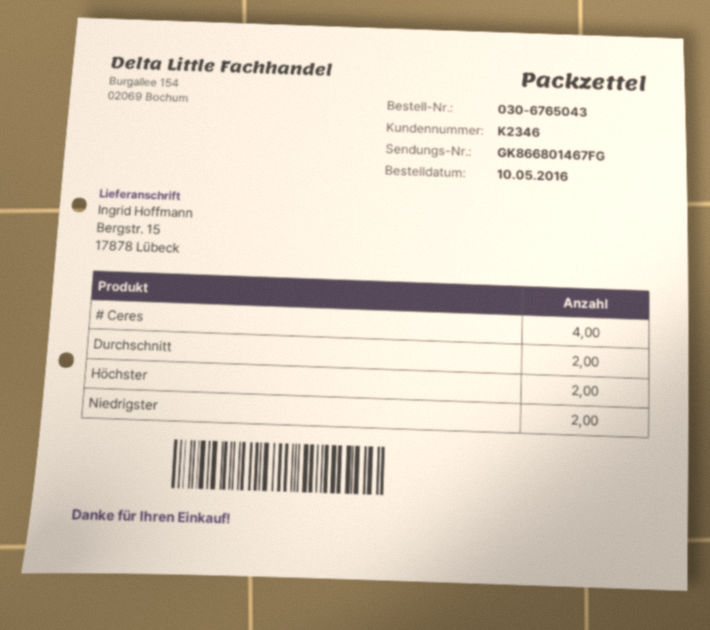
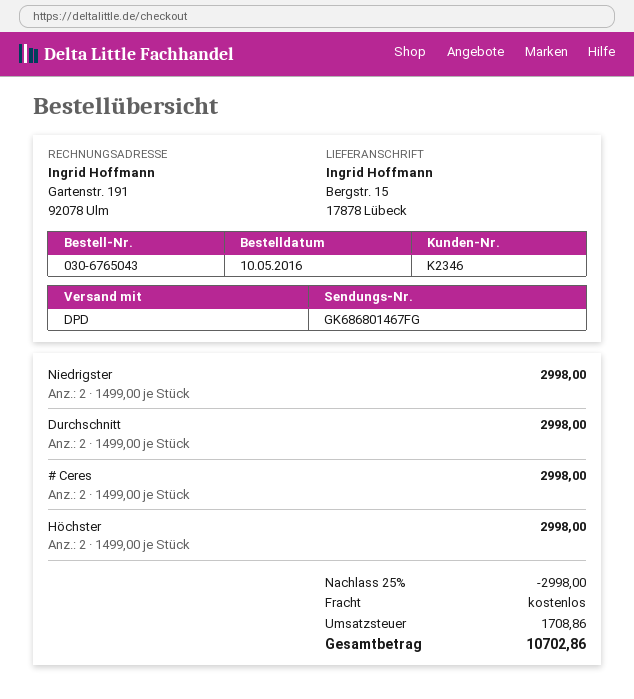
tracking number: GK866801467FG -> GK686801467FG
# Ceres: 4 -> 2

